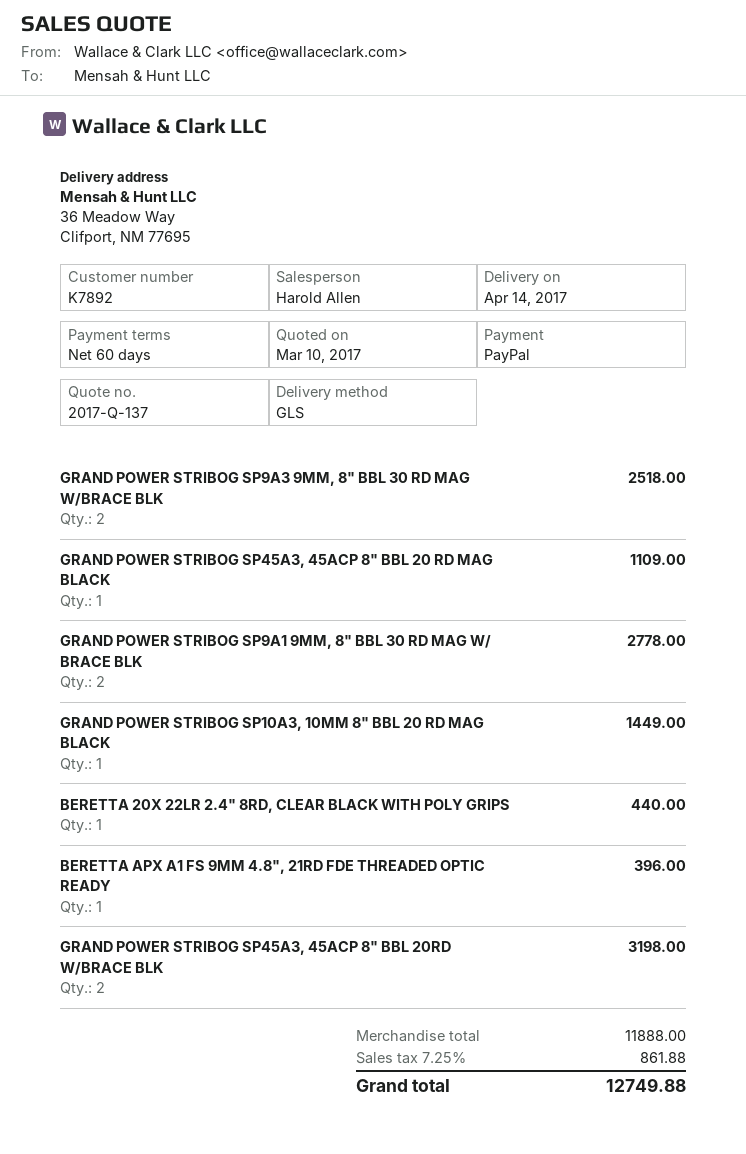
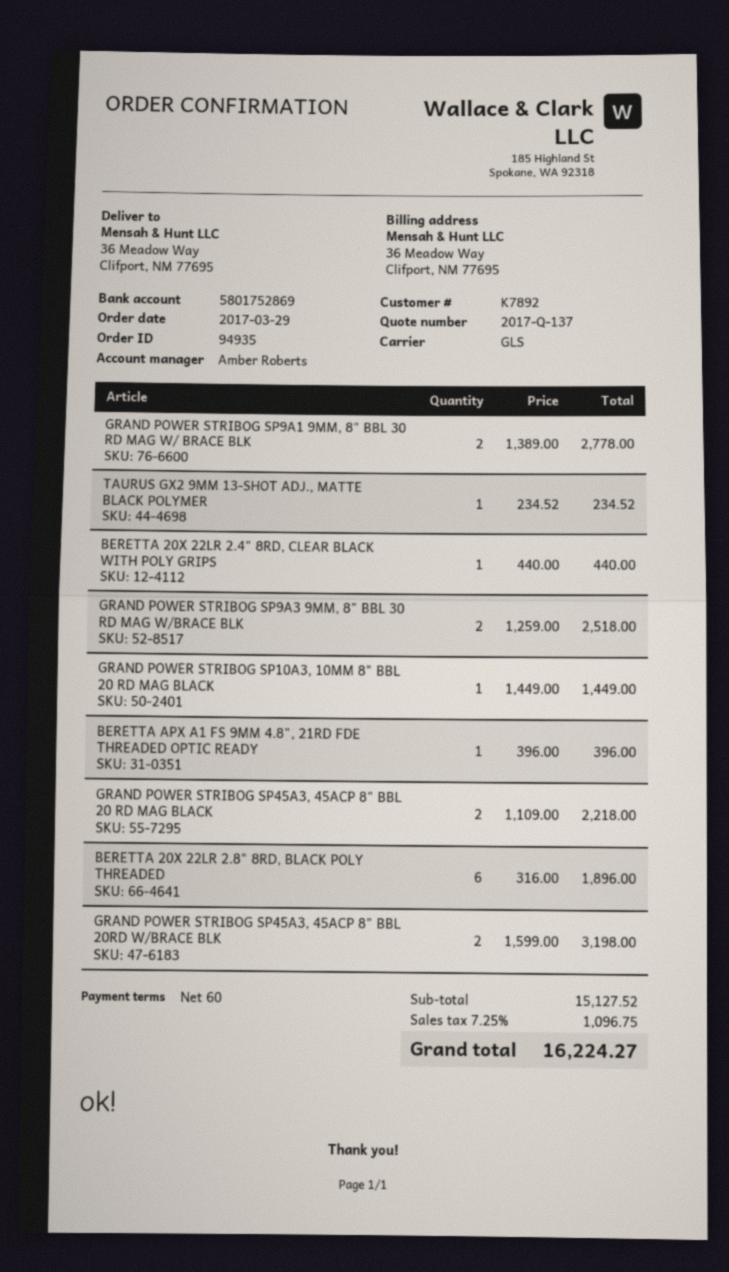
sales rep: Harold Allen -> Amber Roberts
GRAND POWER STRIBOG SP45A3, 45ACP 8" BBL 20 RD MAG BLACK: 1 for 1109.00 -> 2 for 2218.00
TAURUS GX2 9MM 13-SHOT ADJ., MATTE BLACK POLYMER: none -> 1 for 234.52
BERETTA 20X 22LR 2.8" 8RD, BLACK POLY THREADED: none -> 6 for 1896.00
subtotal: 11888.00 -> 15127.52
tax: 7.25% = 861.88 -> 7.25% = 1096.75
total: 12749.88 -> 16224.27

